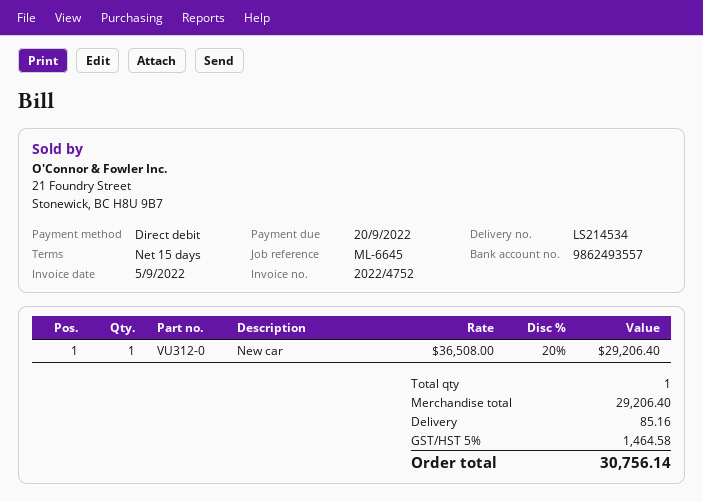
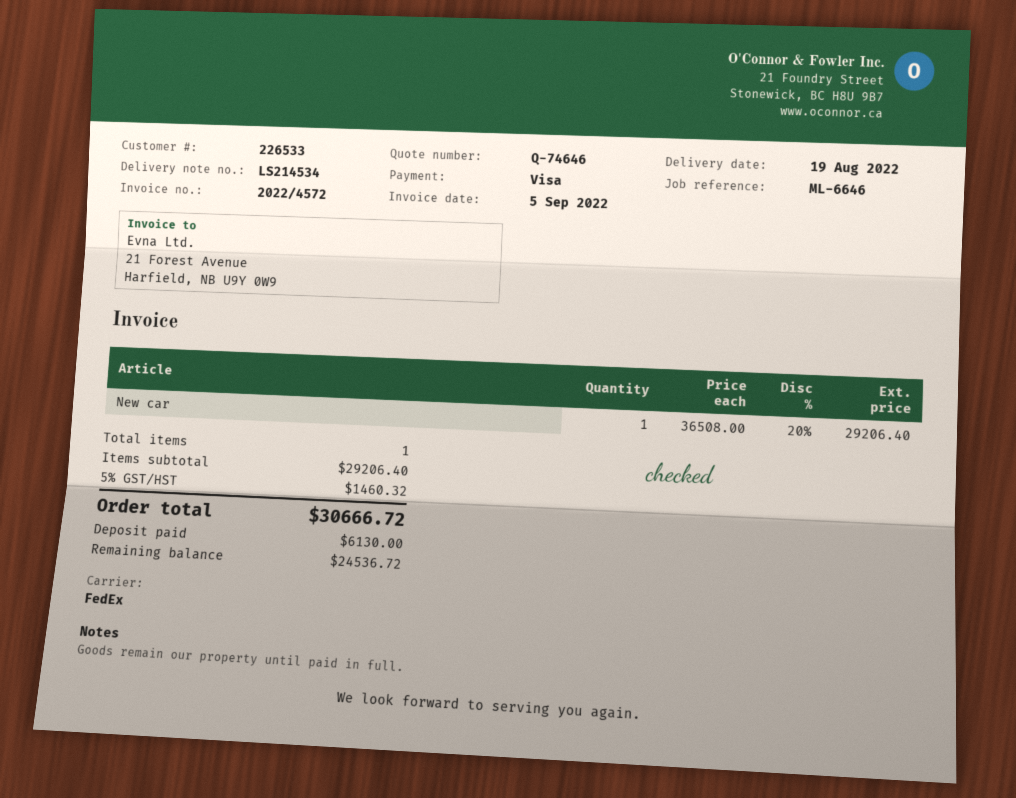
invoice number: 2022/4752 -> 2022/4572
reference: ML-6645 -> ML-6646
payment method: direct debit -> Visa
shipping: 85.16 -> none
tax: 5% = 1464.58 -> 5% = 1460.32
total: 30756.14 -> 30666.72

